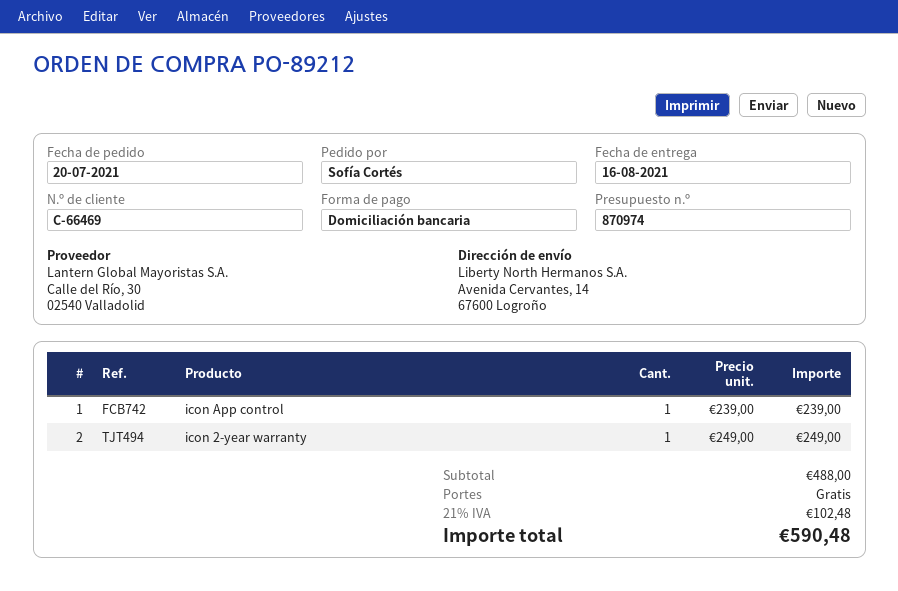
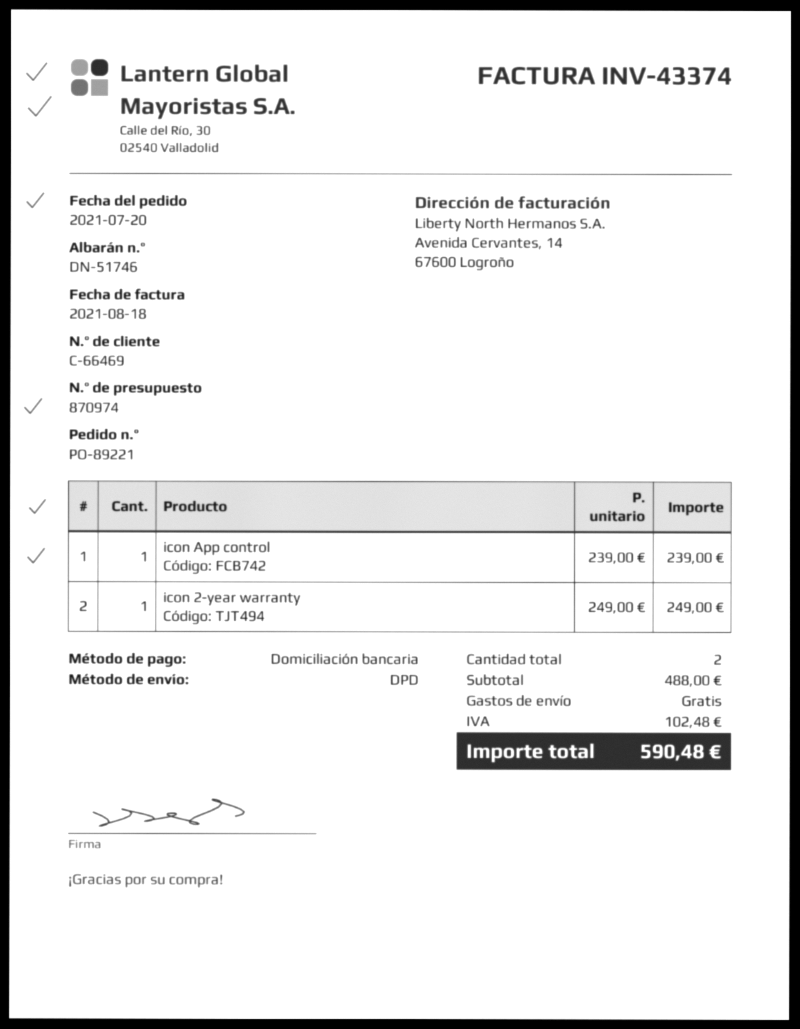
order number: PO-89212 -> PO-89221

